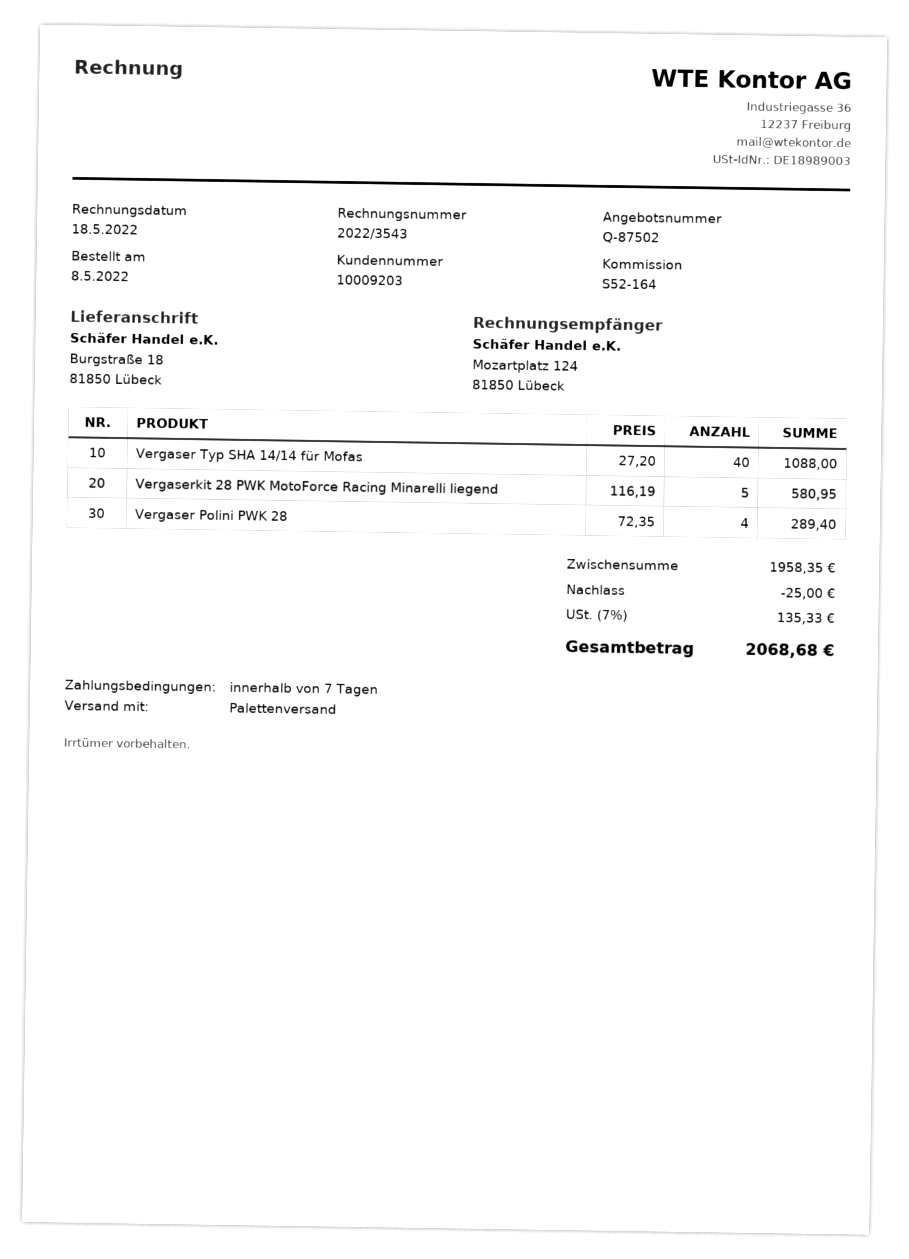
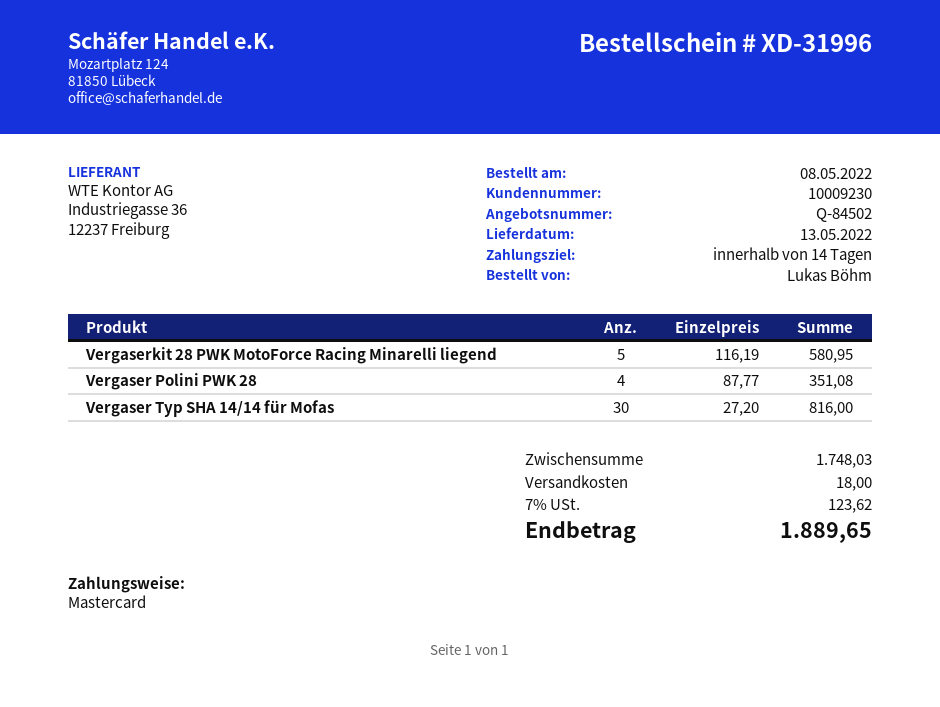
quote number: Q-87502 -> Q-84502
payment terms: 7 days -> 14 days
customer number: 10009203 -> 10009230
Vergaser Typ SHA 14/14 für Mofas: 40 x 27.20 = 1088.00 -> 30 x 27.20 = 816.00
Vergaser Polini PWK 28: 4 x 72.35 = 289.40 -> 4 x 87.77 = 351.08
subtotal: 1958.35 -> 1748.03
discount: 25.00 -> none
shipping: none -> 18.00
tax: 7% = 135.33 -> 7% = 123.62
total: 2068.68 -> 1889.65

